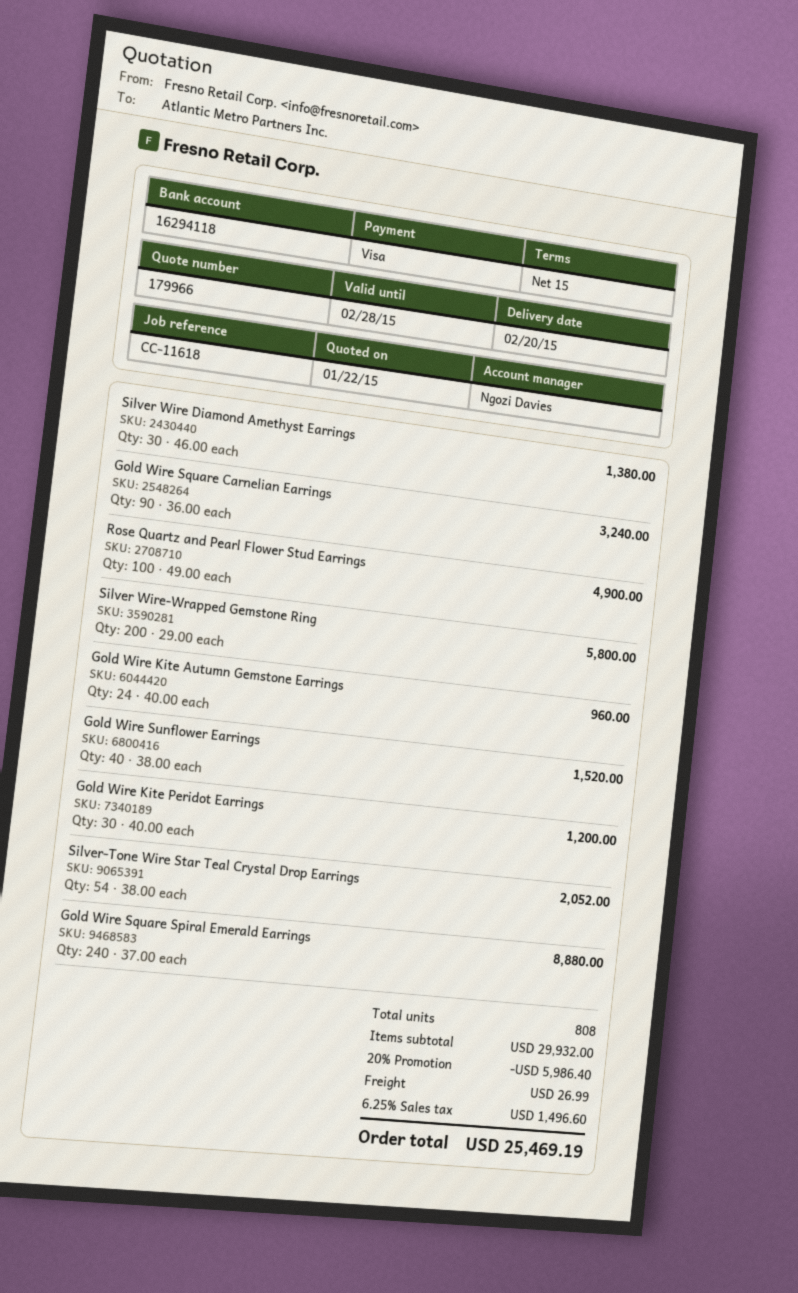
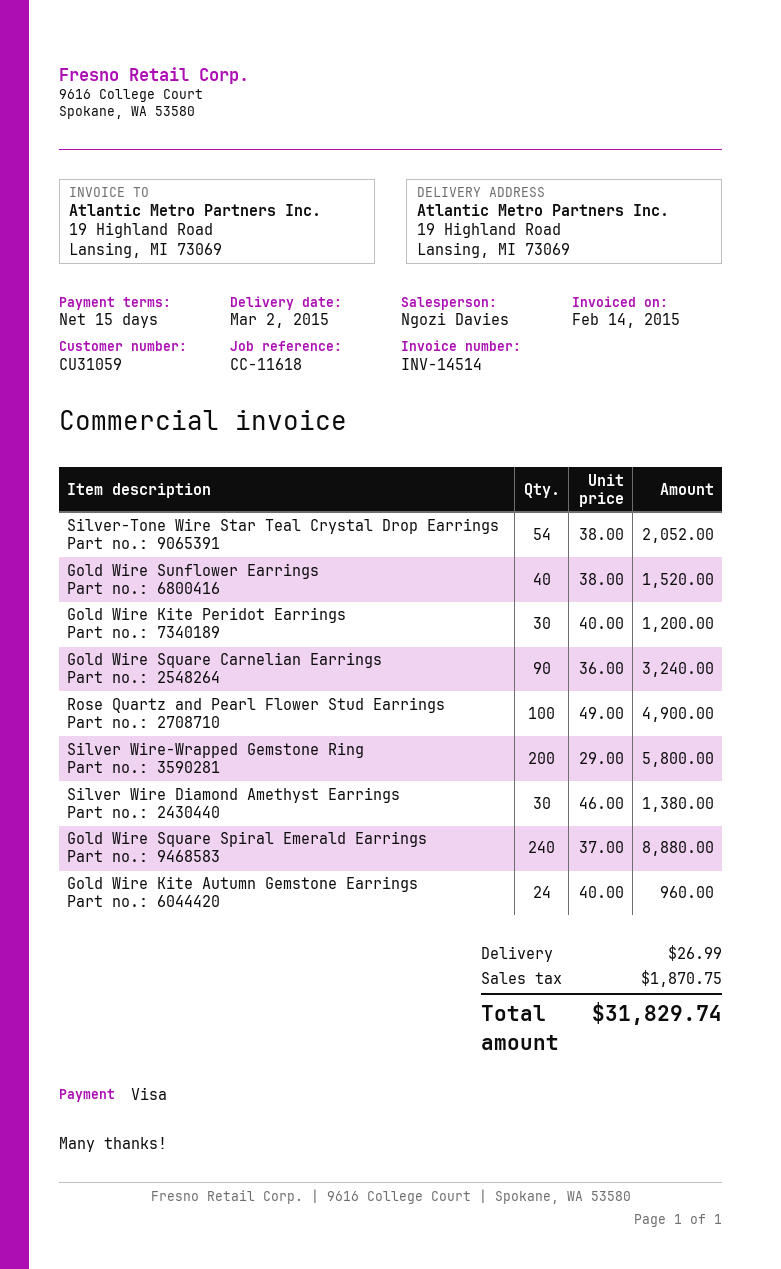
delivery date: 2015-02-20 -> 2015-03-02
discount: 20% = 5986.40 -> none
tax: 1496.60 -> 1870.75
total: 25469.19 -> 31829.74

